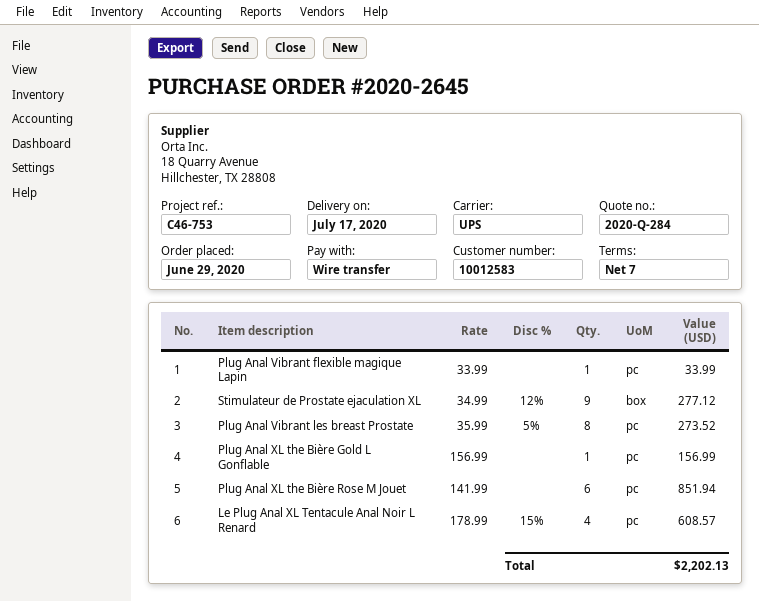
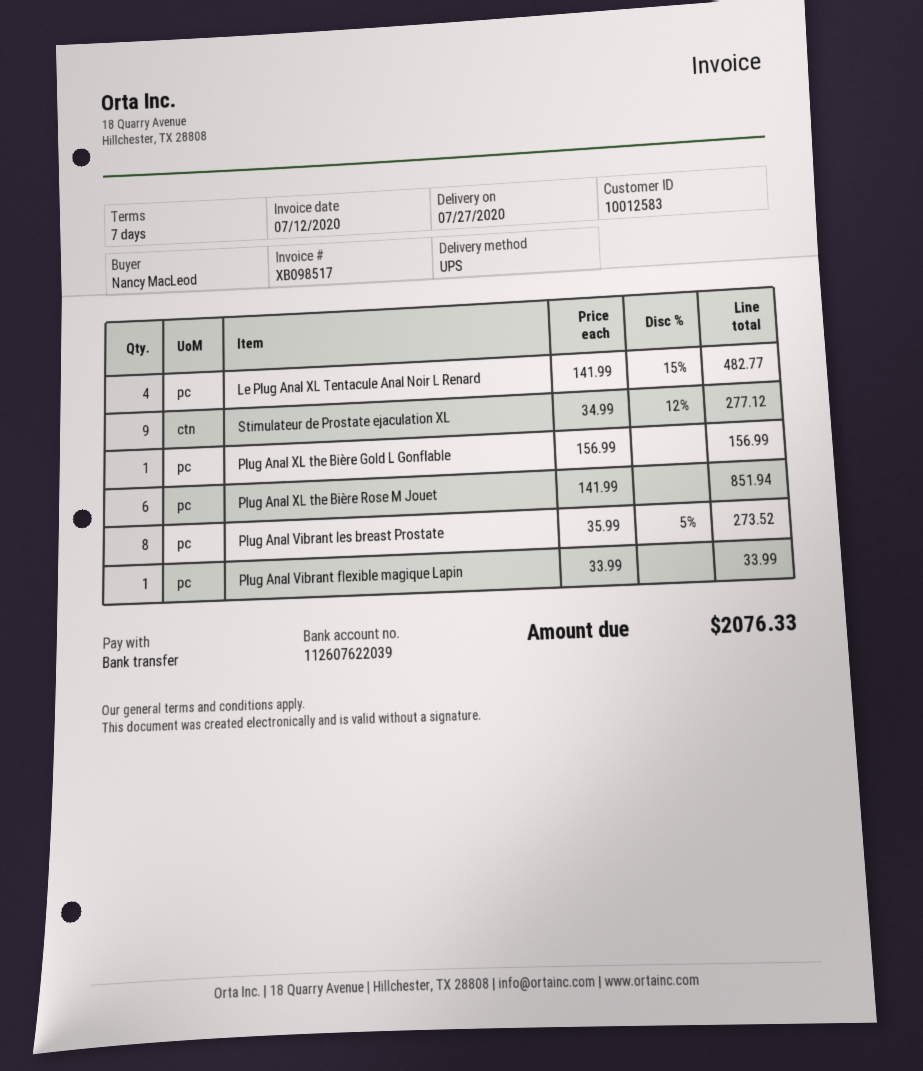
delivery date: 2020-07-17 -> 2020-07-27
Le Plug Anal XL Tentacule Anal Noir L Renard: 4 x 178.99 - 15% = 608.57 -> 4 x 141.99 - 15% = 482.77
total: 2202.13 -> 2076.33

